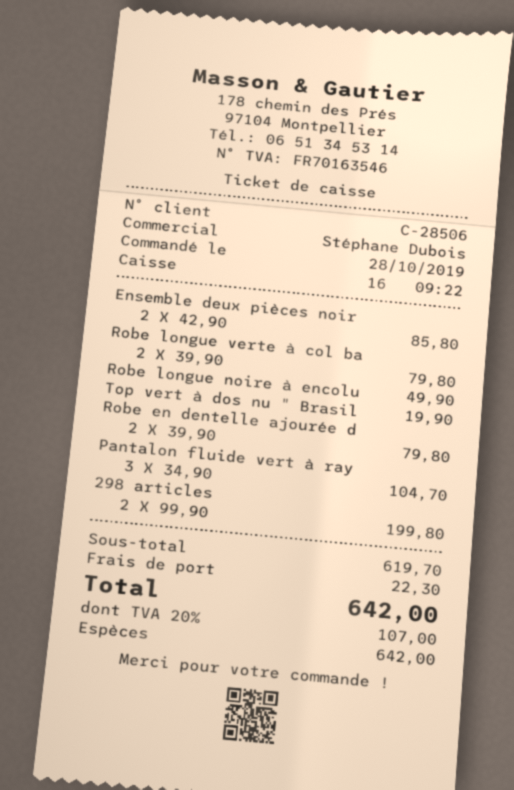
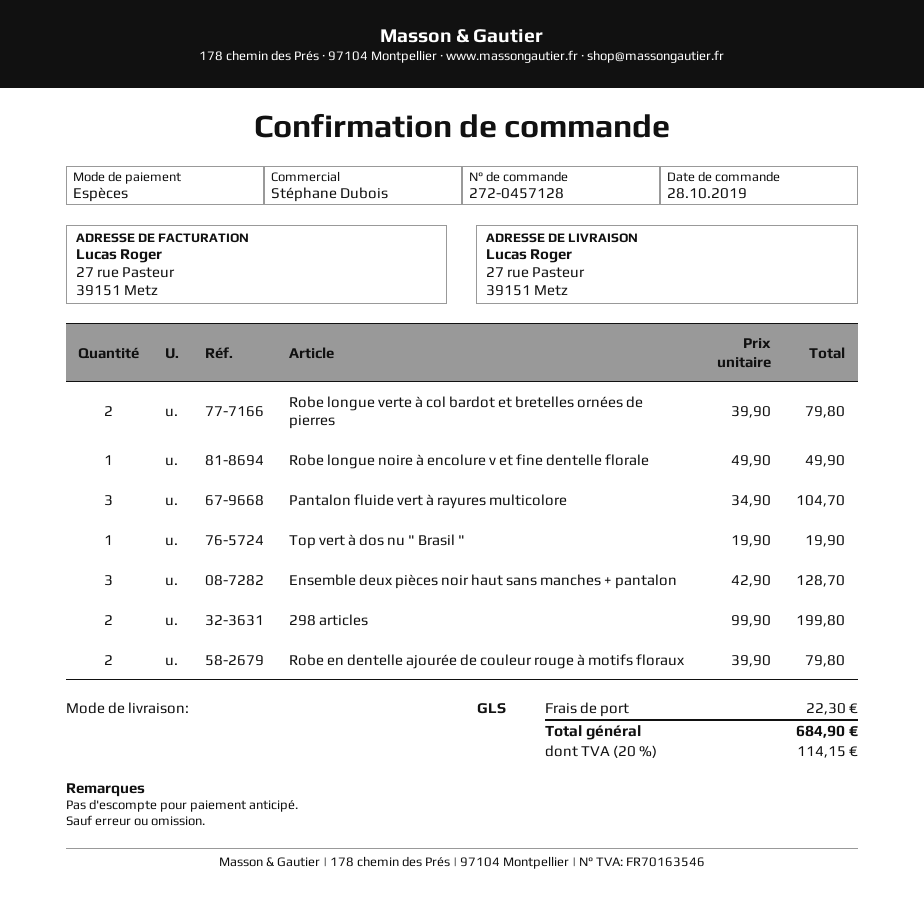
Ensemble deux pièces noir: 2 x 42.90 = 85.80 -> 3 x 42.90 = 128.70
tax: 20% = 107.00 -> 20% = 114.15
total: 642.00 -> 684.90

